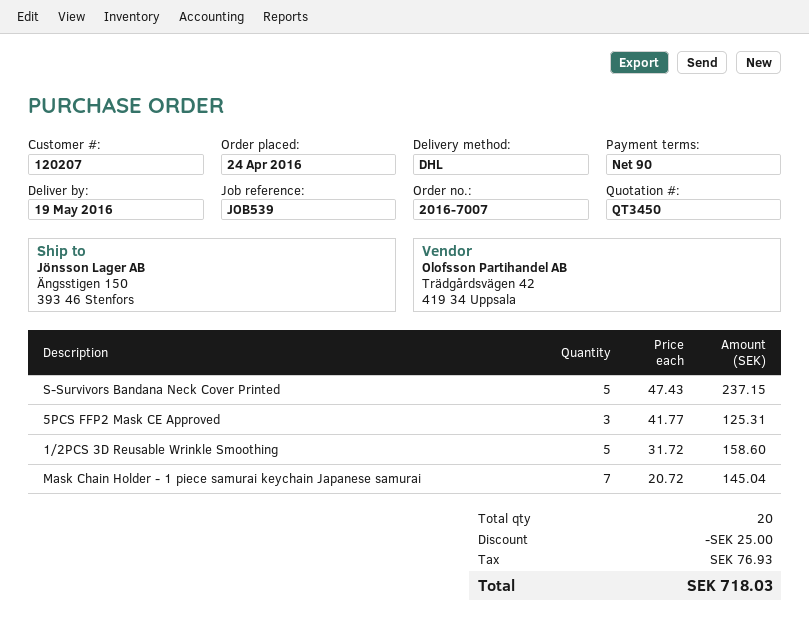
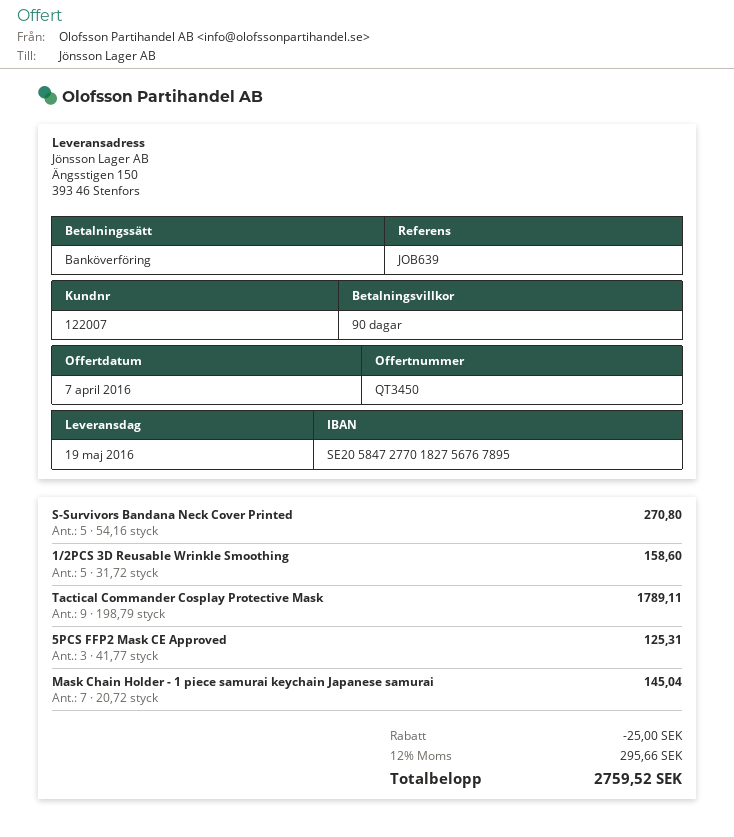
customer number: 120207 -> 122007
reference: JOB539 -> JOB639
S-Survivors Bandana Neck Cover Printed: 5 x 47.43 = 237.15 -> 5 x 54.16 = 270.80
Tactical Commander Cosplay Protective Mask: none -> 9 x 198.79 = 1789.11
tax: 76.93 -> 295.66
total: 718.03 -> 2759.52

